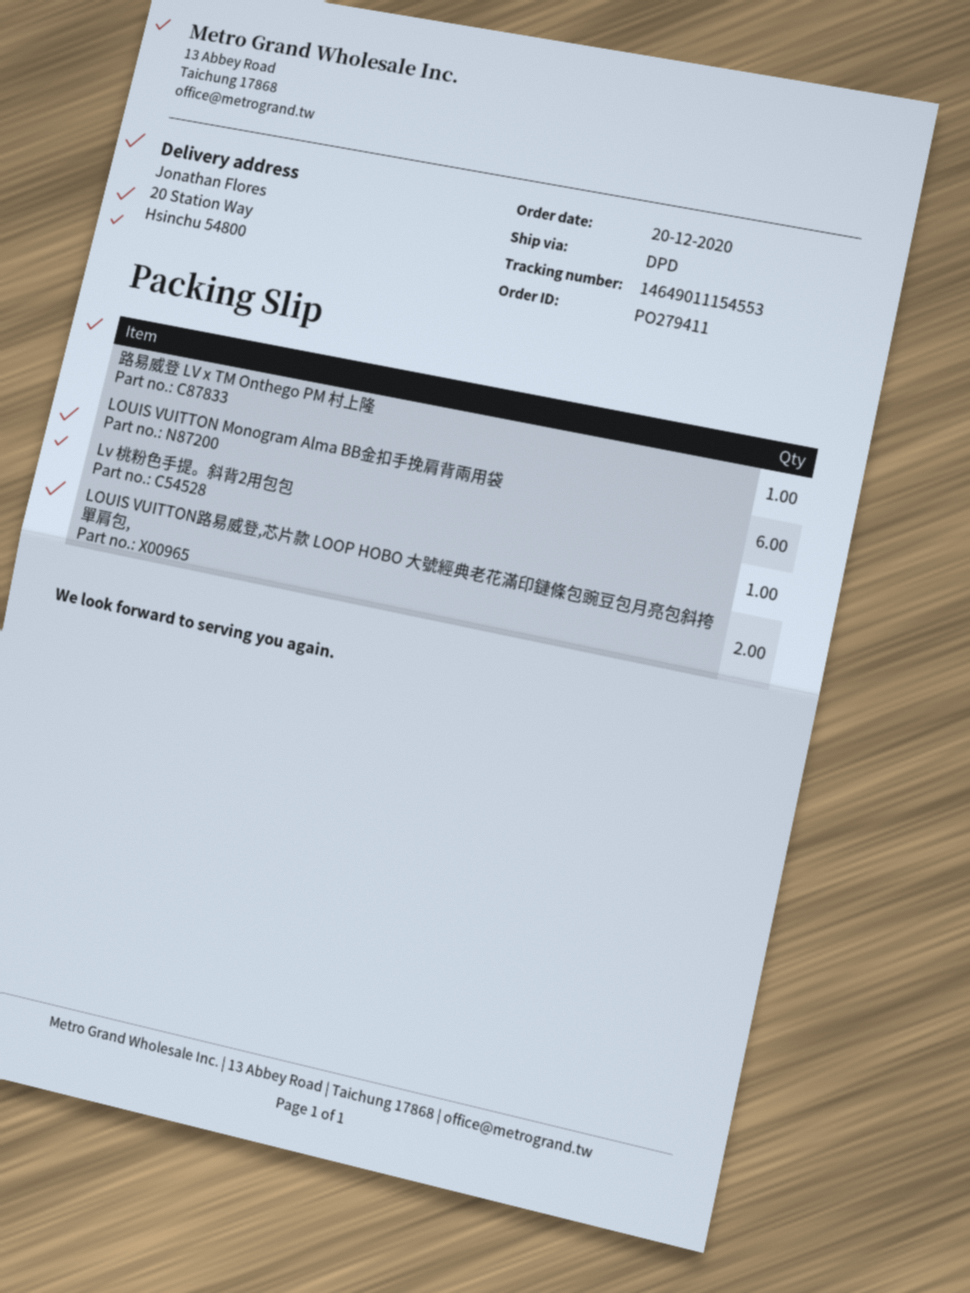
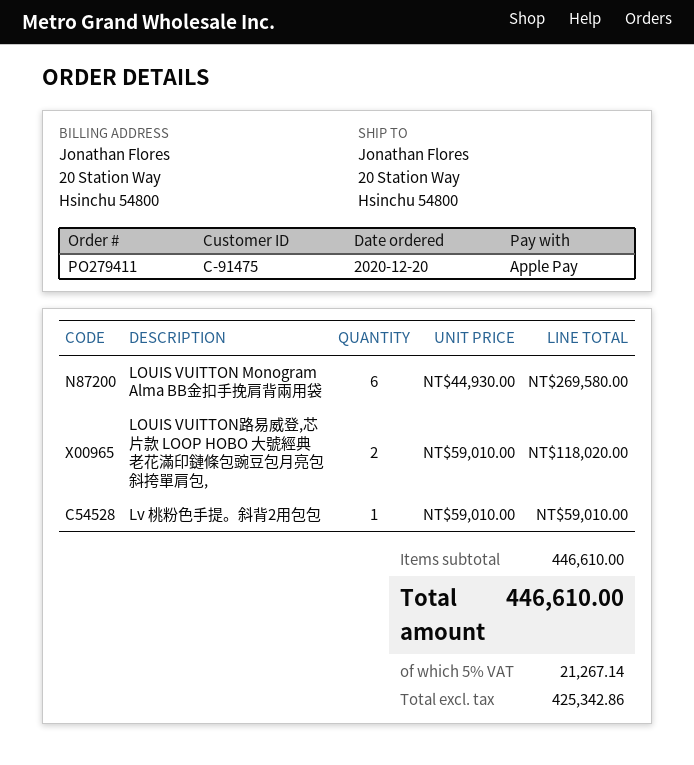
路易威登 LV x TM Onthego PM 村上隆: 1 -> none

